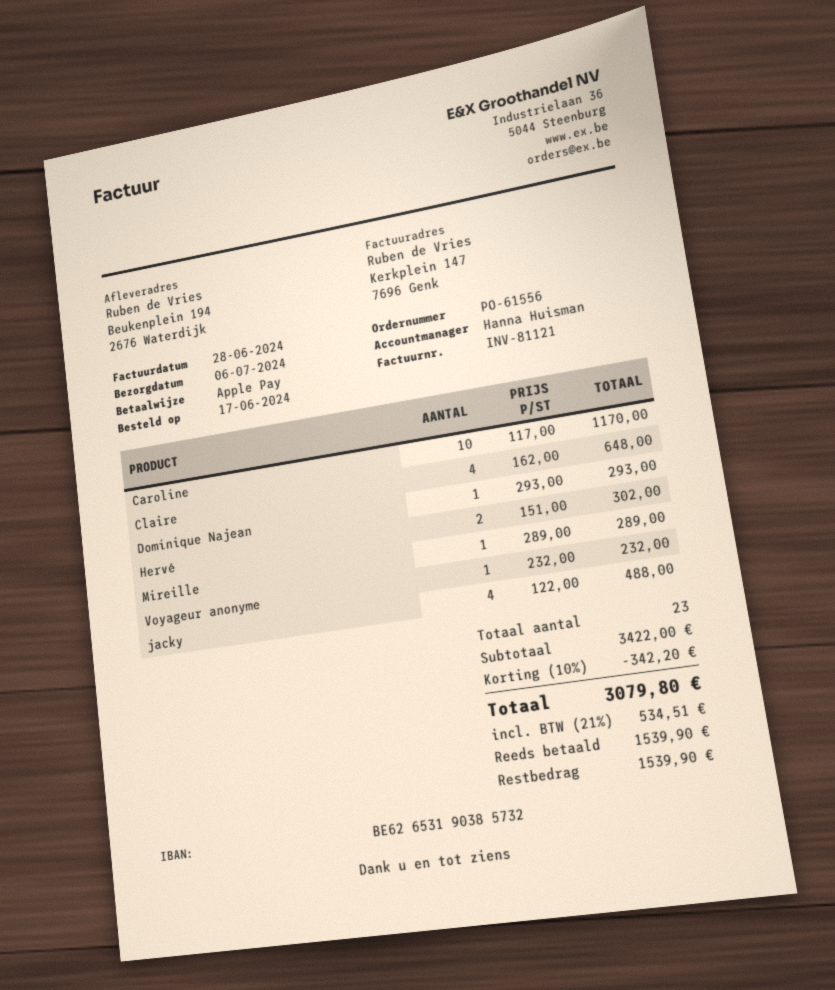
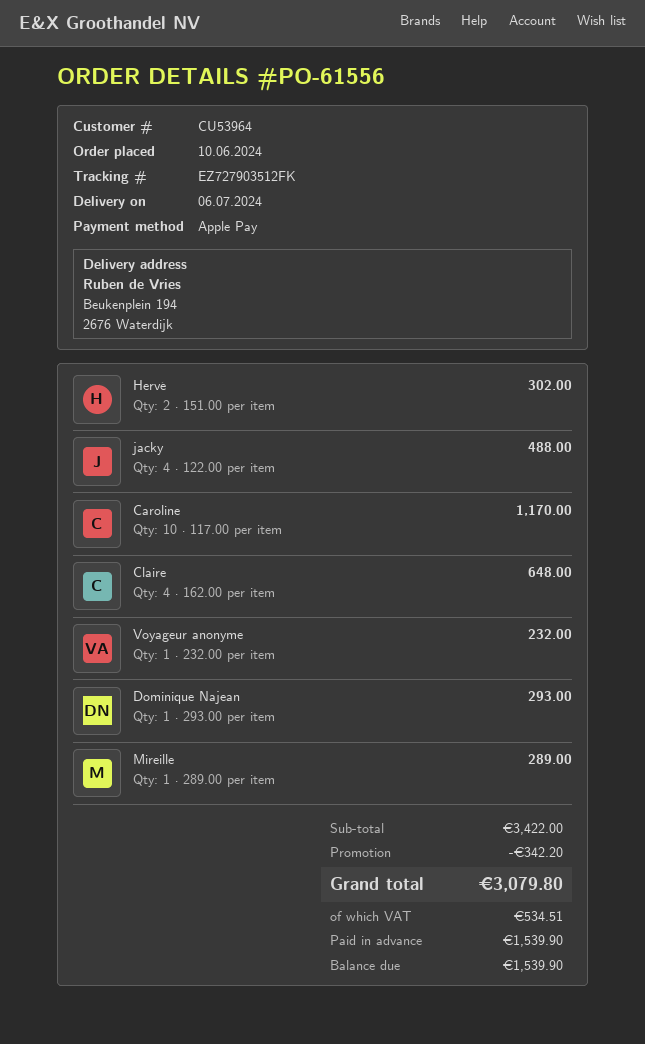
order date: 2024-06-17 -> 2024-06-10

